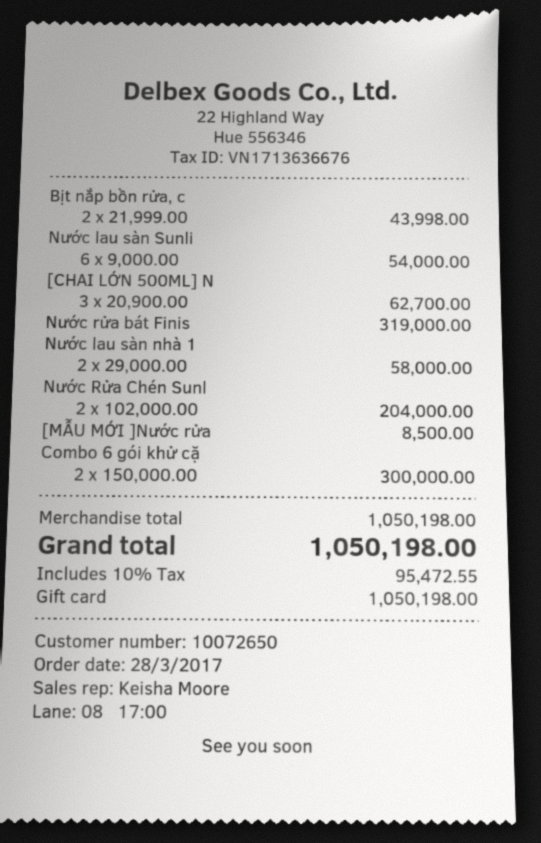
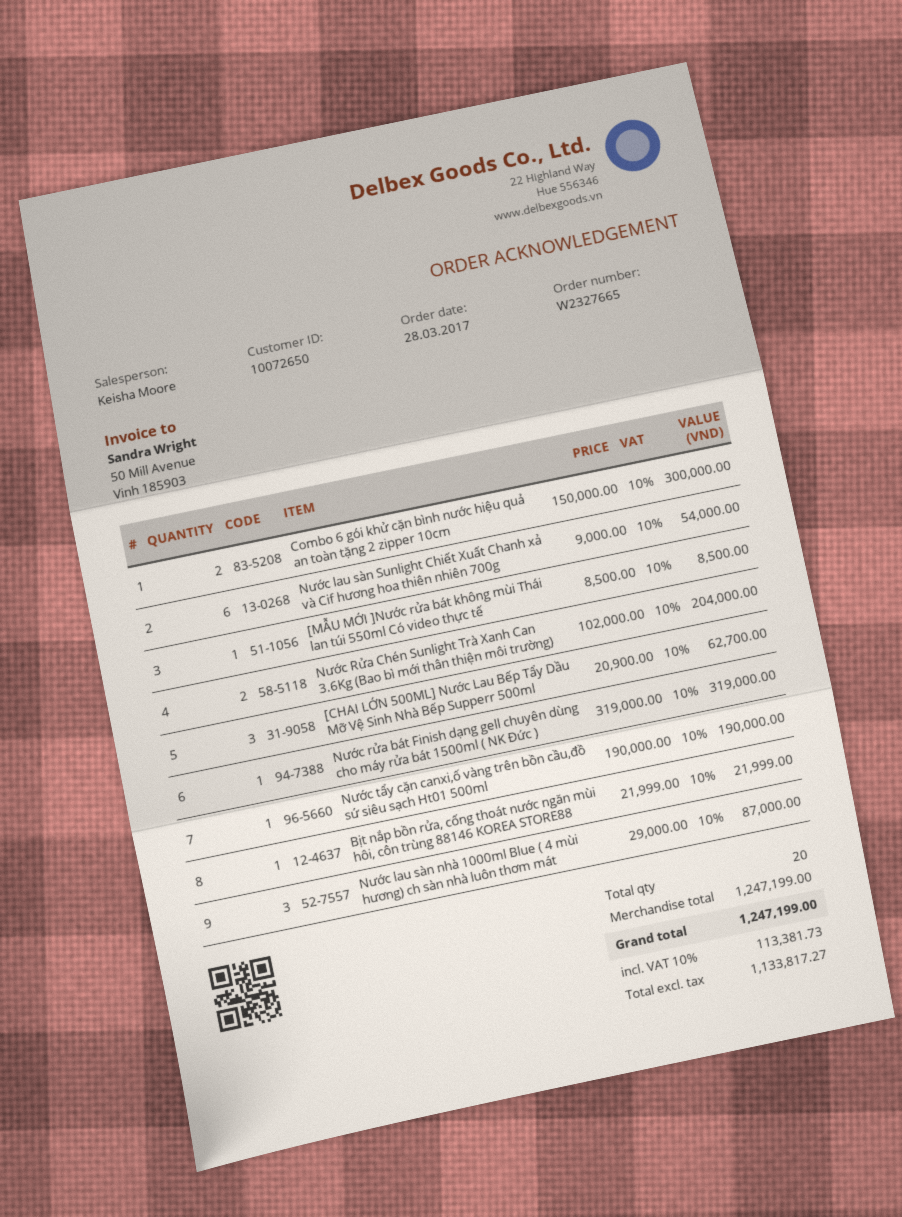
Bịt nắp bồn rửa, c: 2 x 21999.00 = 43998.00 -> 1 x 21999.00 = 21999.00
Nước lau sàn nhà 1: 2 x 29000.00 = 58000.00 -> 3 x 29000.00 = 87000.00
Nước tẩy cặn canxi,ố vàng trên bồn cầu,đồ sứ siêu sạch Ht01 500ml: none -> 1 x 190000.00 = 190000.00
subtotal: 1050198.00 -> 1247199.00
tax: 10% = 95472.55 -> 10% = 113381.73
total: 1050198.00 -> 1247199.00

